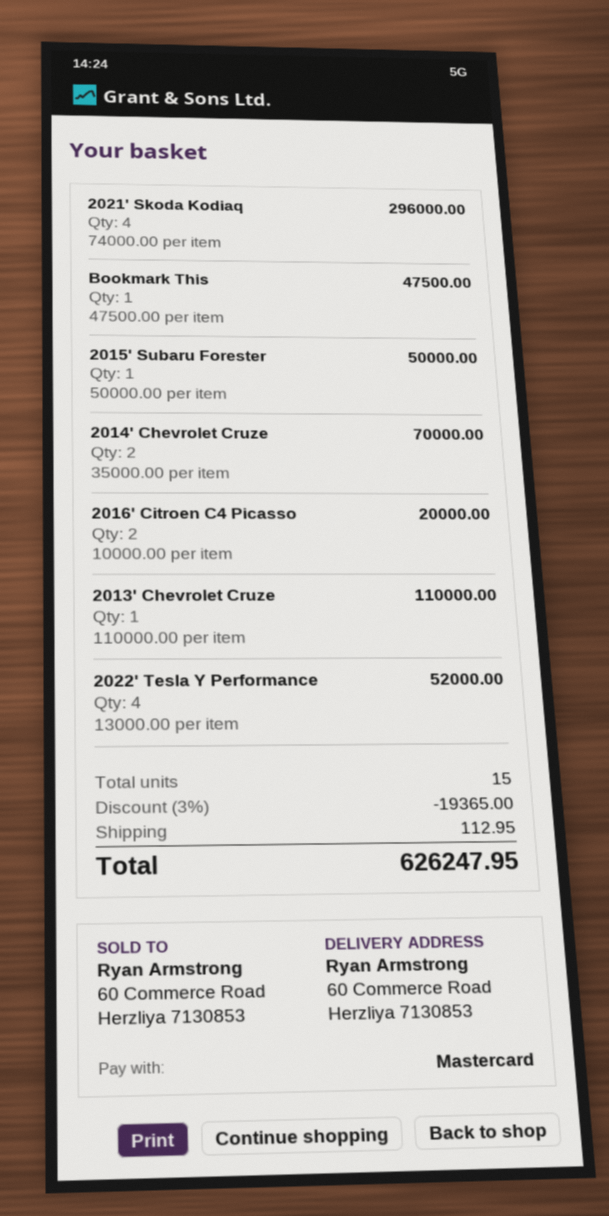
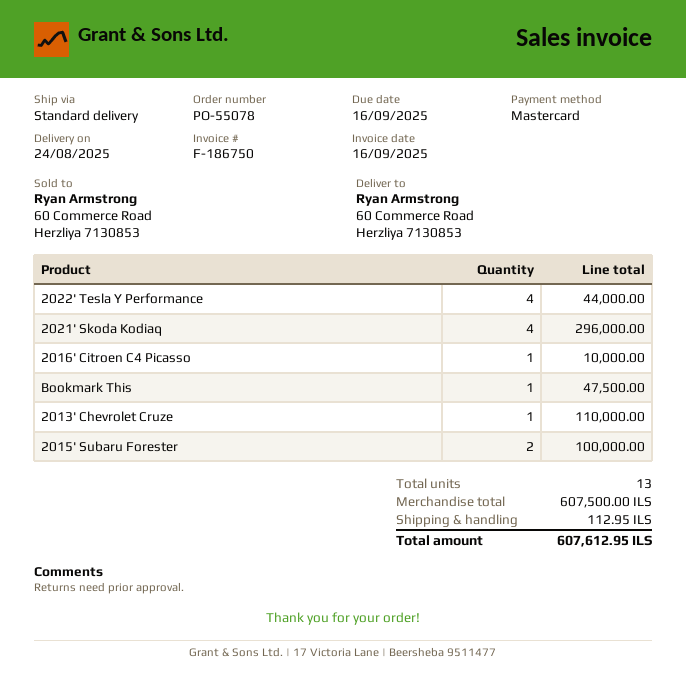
2015' Subaru Forester: 1 for 50000.00 -> 2 for 100000.00
2014' Chevrolet Cruze: 2 for 70000.00 -> none
2016' Citroen C4 Picasso: 2 for 20000.00 -> 1 for 10000.00
2022' Tesla Y Performance: 4 for 52000.00 -> 4 for 44000.00
total quantity: 15 -> 13
discount: 3% = 19365.00 -> none
total: 626247.95 -> 607612.95

